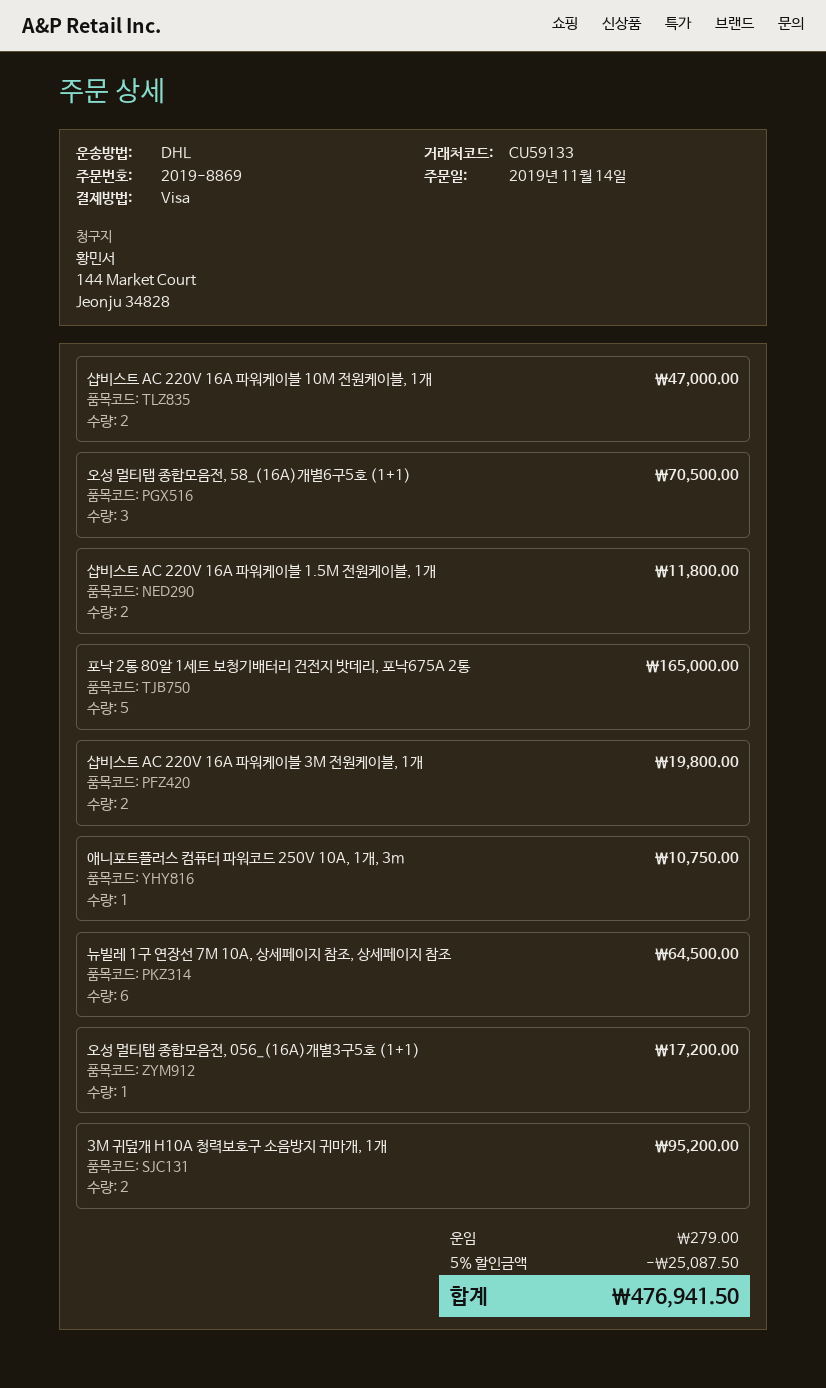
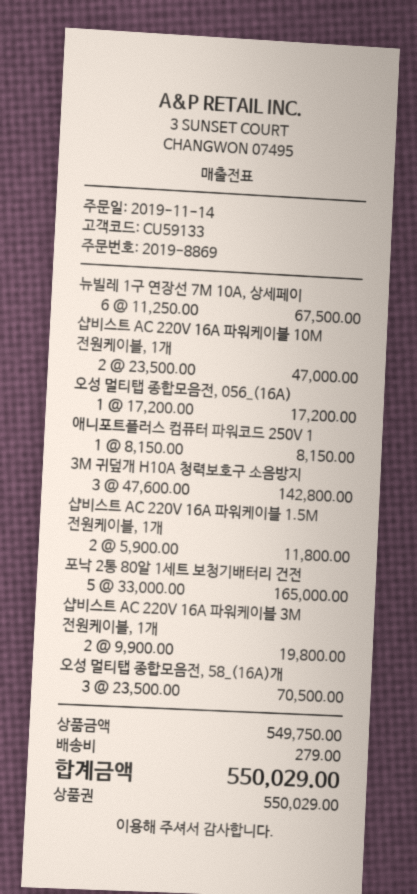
payment method: Visa -> gift card
애니포트플러스 컴퓨터 파워코드 250V 10A, 1개, 3m: 1 for 10750.00 -> 1 for 8150.00
뉴빌레 1구 연장선 7M 10A, 상세페이지 참조, 상세페이지 참조: 6 for 64500.00 -> 6 for 67500.00
3M 귀덮개 H10A 청력보호구 소음방지 귀마개, 1개: 2 for 95200.00 -> 3 for 142800.00
discount: 5% = 25087.50 -> none
total: 476941.50 -> 550029.00

